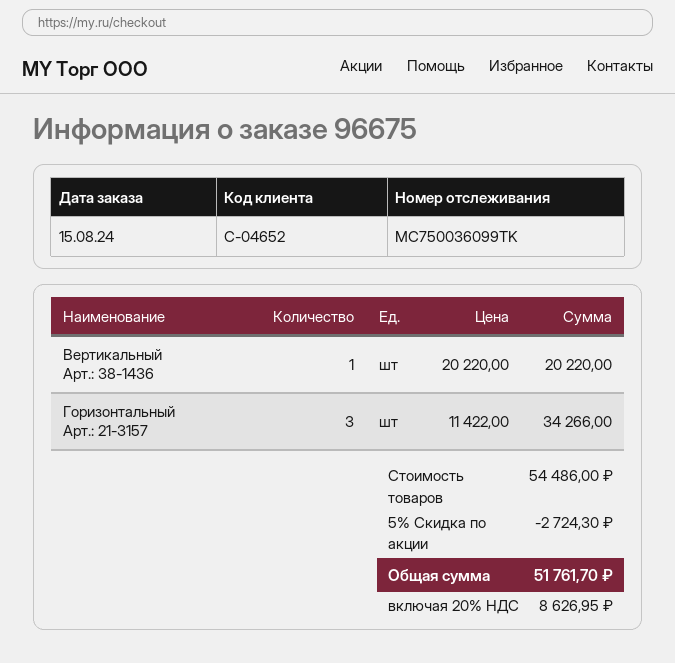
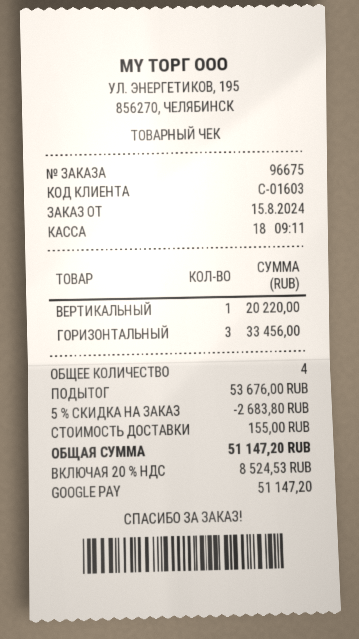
customer number: C-04652 -> C-01603
Горизонтальный: 3 for 34266.00 -> 3 for 33456.00
subtotal: 54486.00 -> 53676.00
discount: 5% = 2724.30 -> 5% = 2683.80
shipping: none -> 155.00
tax: 20% = 8626.95 -> 20% = 8524.53
total: 51761.70 -> 51147.20

